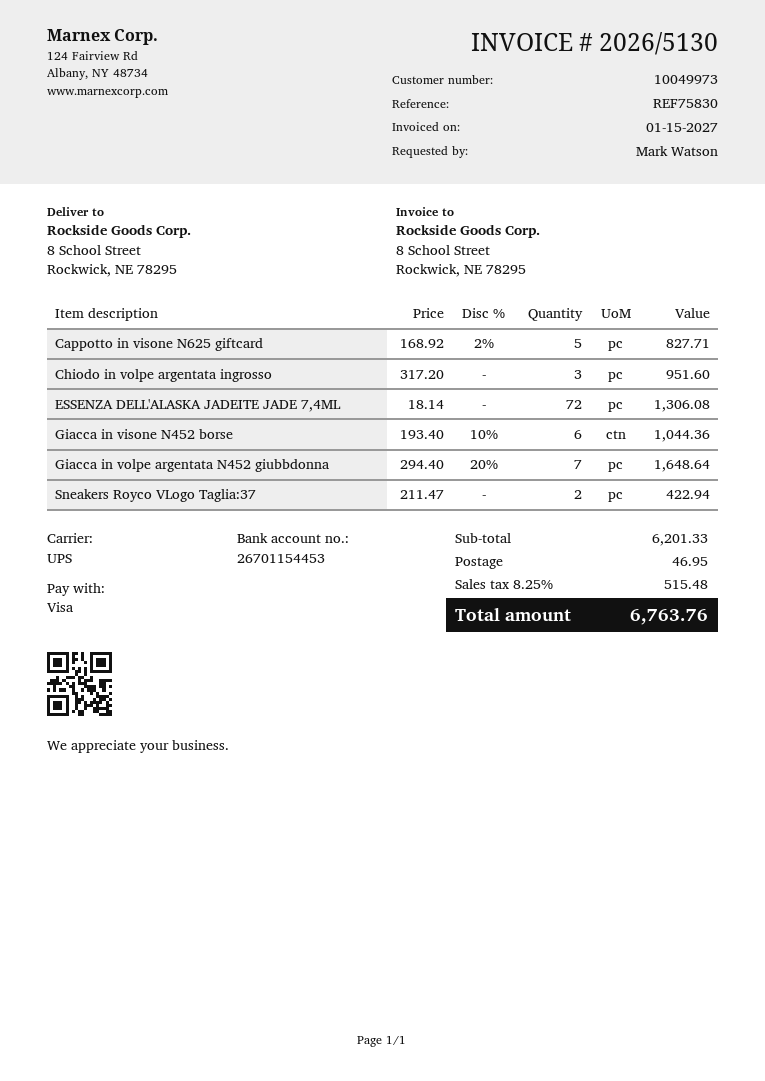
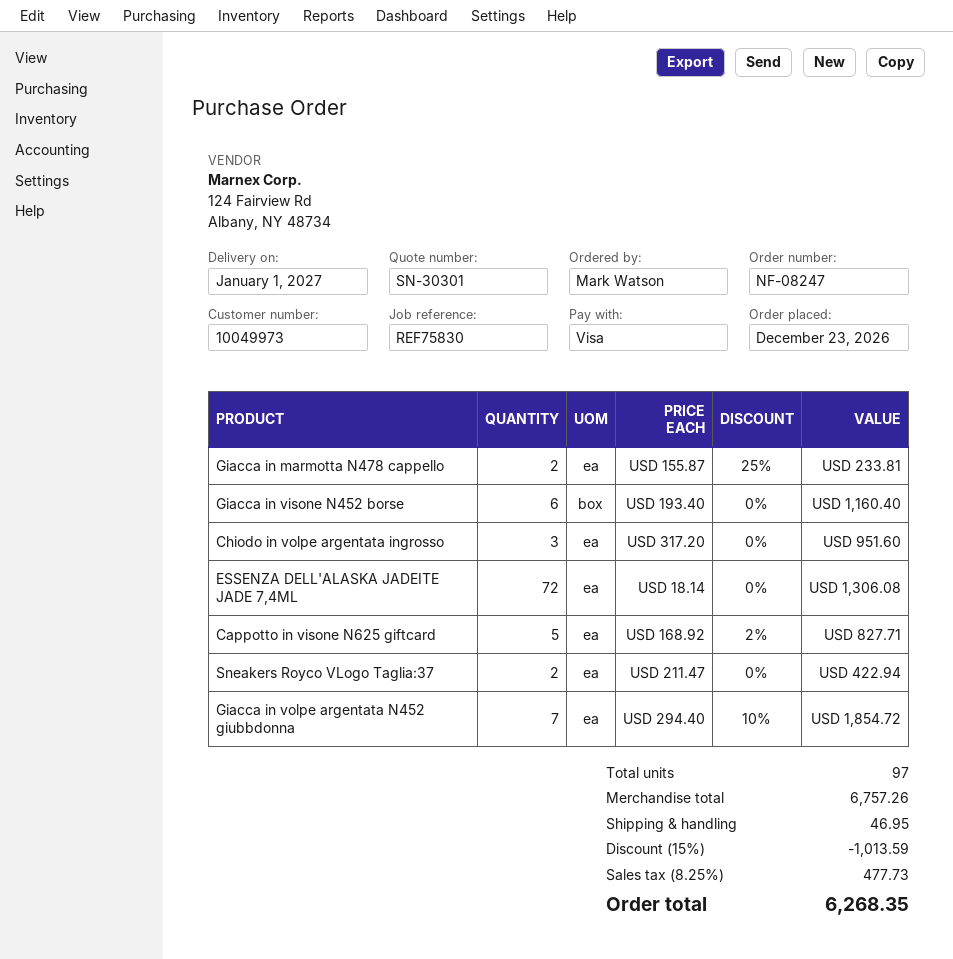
Giacca in visone N452 borse: 6 x 193.40 - 10% = 1044.36 -> 6 x 193.40 = 1160.40
Giacca in volpe argentata N452 giubbdonna: 7 x 294.40 - 20% = 1648.64 -> 7 x 294.40 - 10% = 1854.72
Giacca in marmotta N478 cappello: none -> 2 x 155.87 - 25% = 233.81
subtotal: 6201.33 -> 6757.26
discount: none -> 15% = 1013.59
tax: 8.25% = 515.48 -> 8.25% = 477.73
total: 6763.76 -> 6268.35

